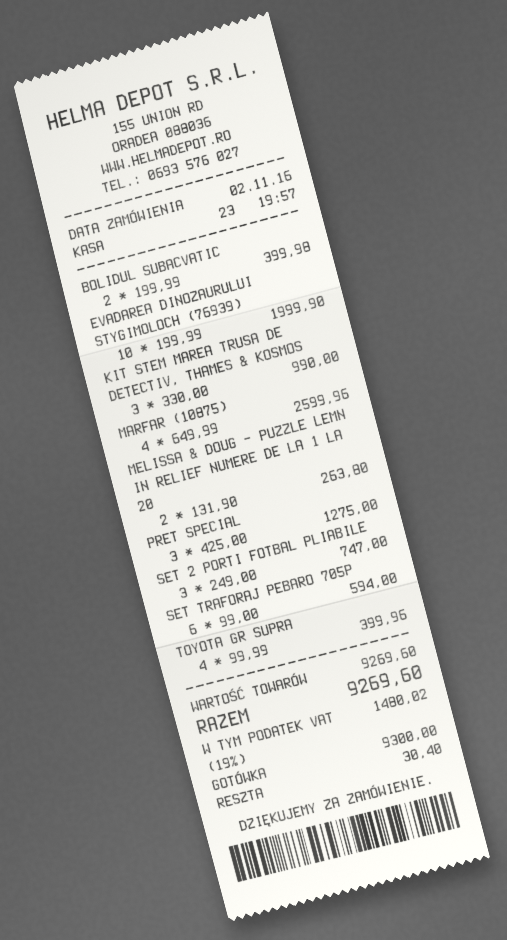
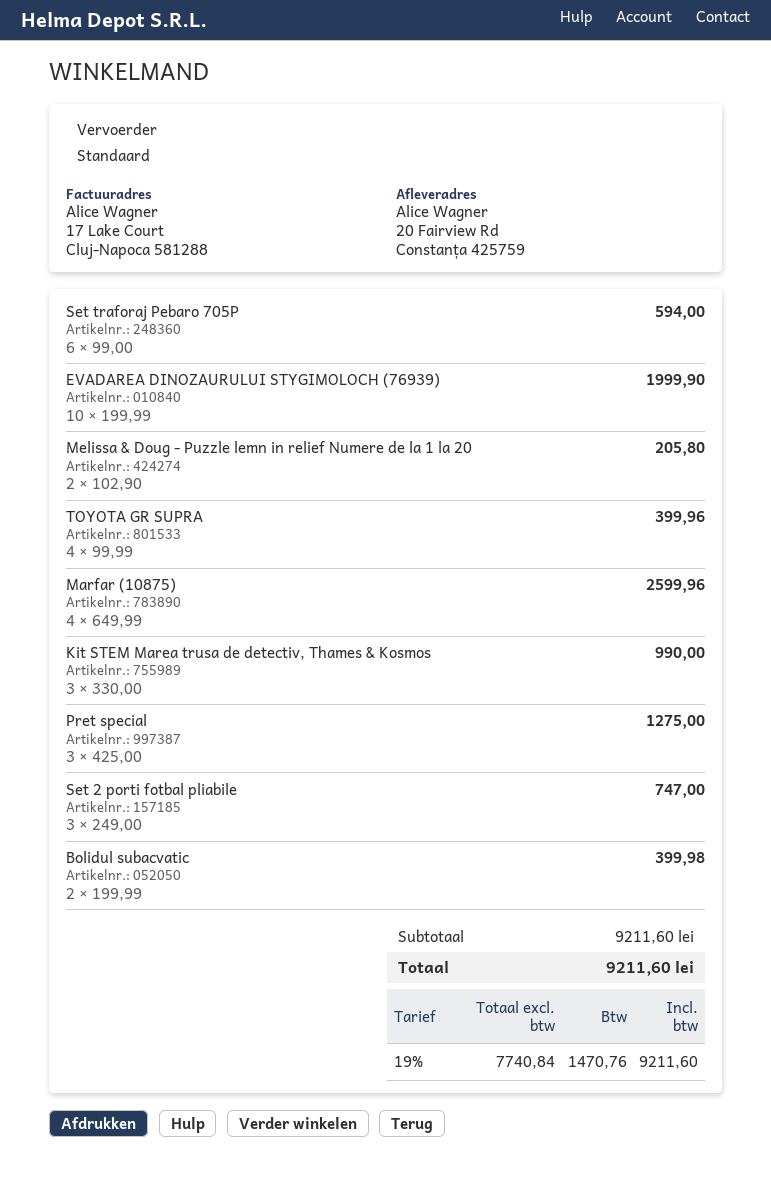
MELISSA & DOUG - PUZZLE LEMN IN RELIEF NUMERE DE LA 1 LA 20: 2 x 131.90 = 263.80 -> 2 x 102.90 = 205.80
subtotal: 9269.60 -> 9211.60
tax: 19% = 1480.02 -> 19% = 1470.76
total: 9269.60 -> 9211.60

